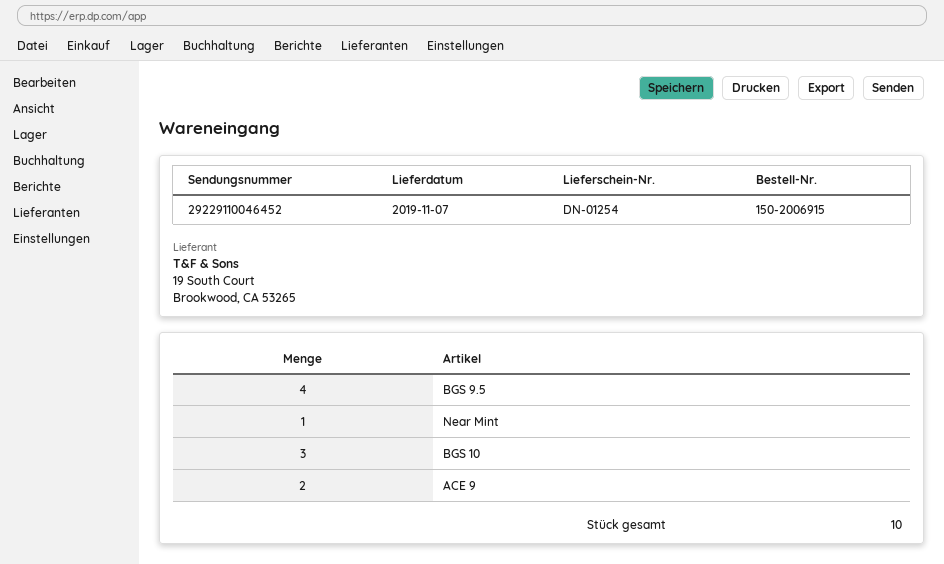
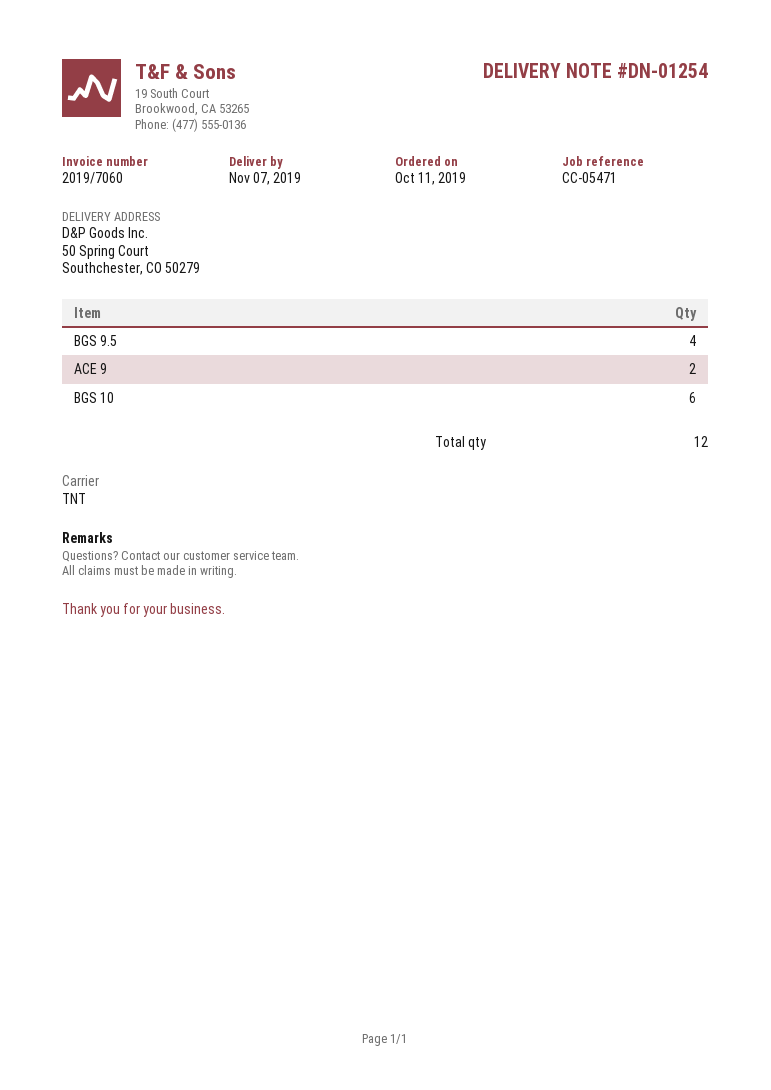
Near Mint: 1 -> none
BGS 10: 3 -> 6
total quantity: 10 -> 12

